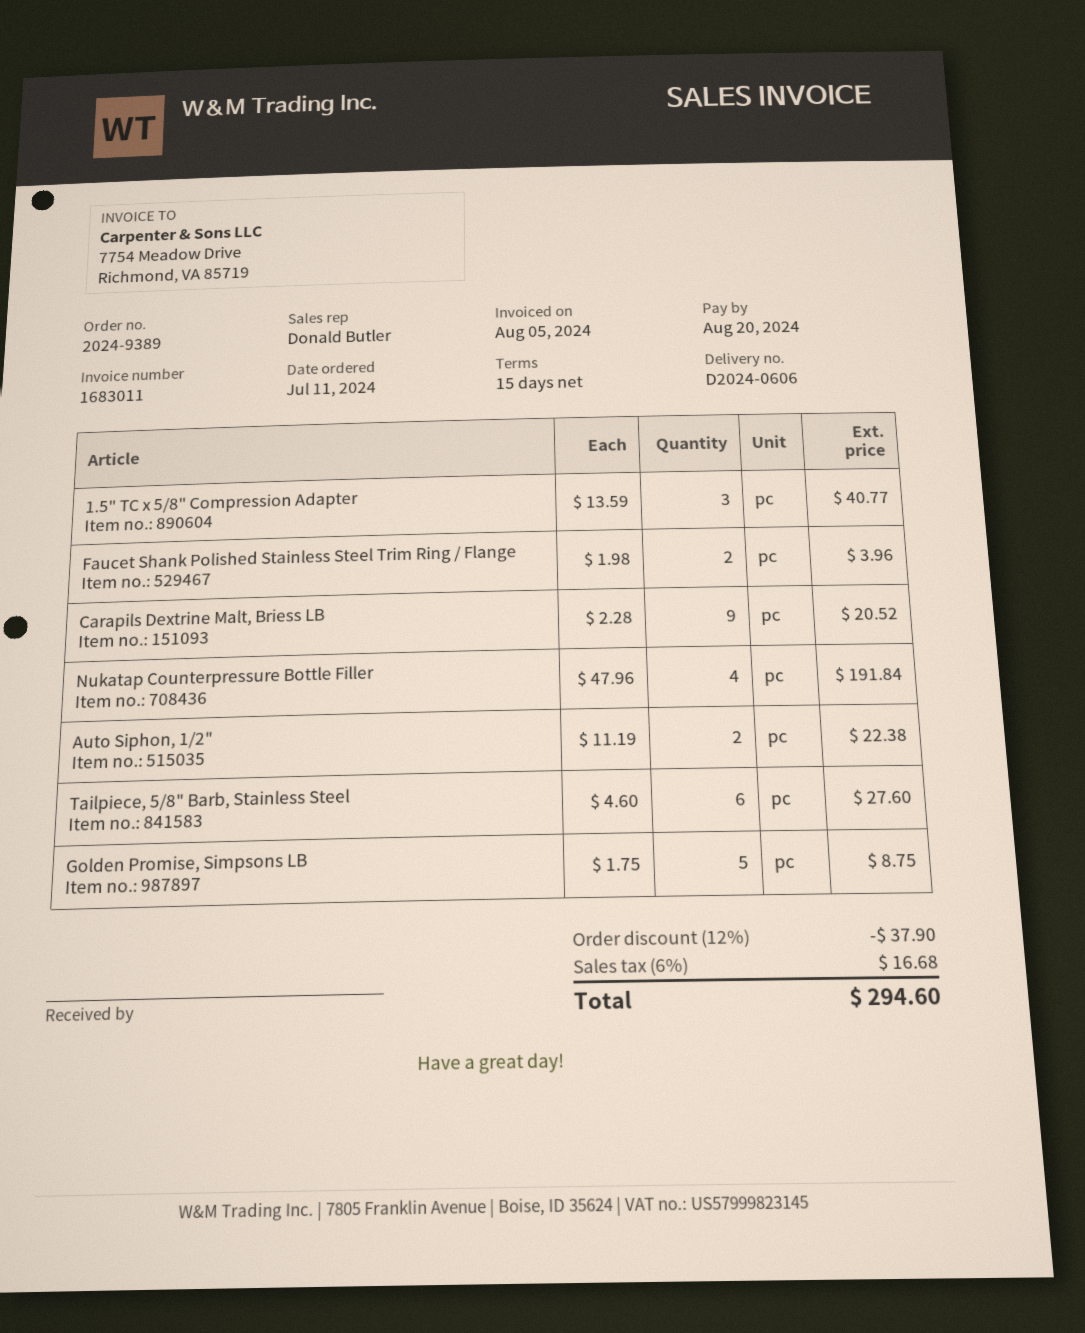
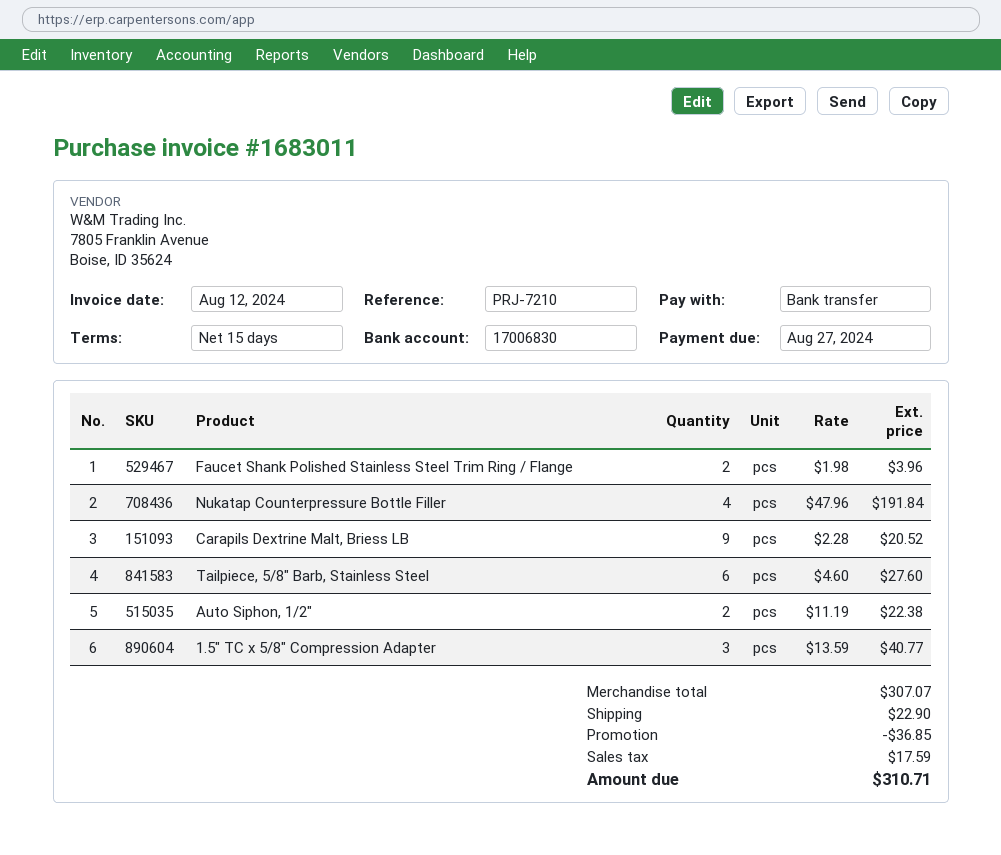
invoice date: 2024-08-05 -> 2024-08-12
due date: 2024-08-20 -> 2024-08-27
Golden Promise, Simpsons LB: 5 x 1.75 = 8.75 -> none
discount: 37.90 -> 36.85
shipping: none -> 22.90
tax: 16.68 -> 17.59
total: 294.60 -> 310.71

